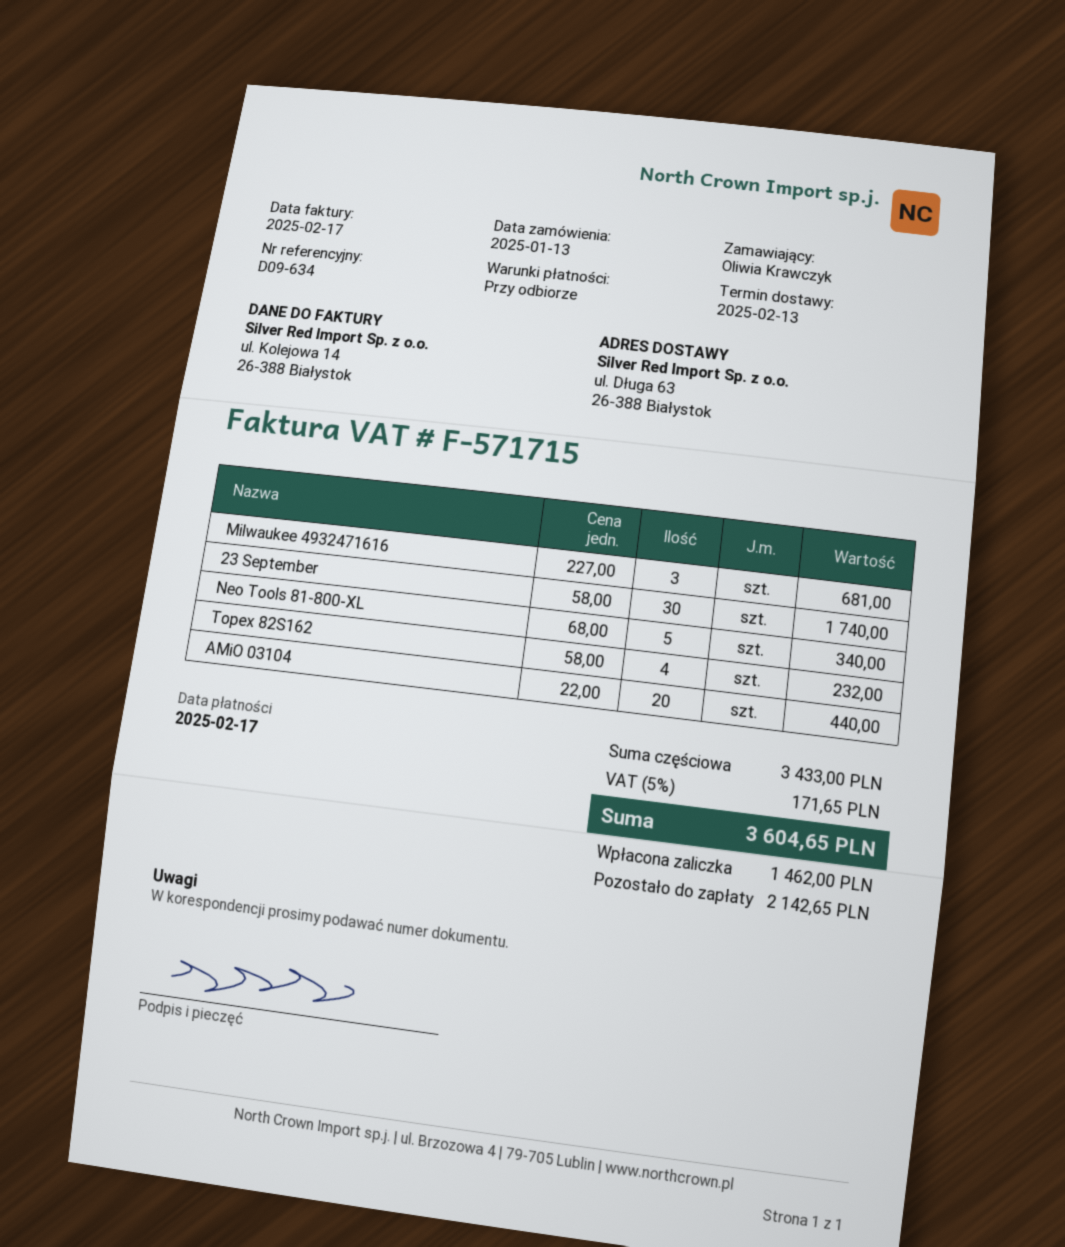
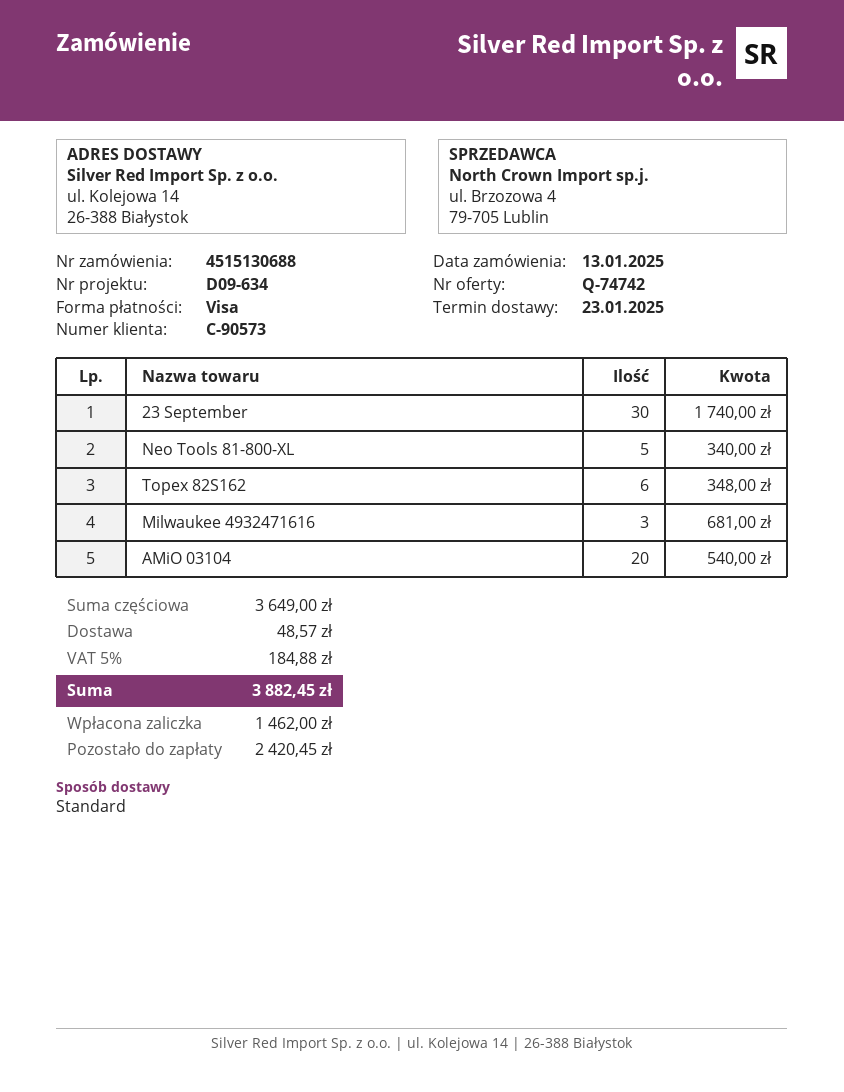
delivery date: 2025-02-13 -> 2025-01-23
ship to: ul. Długa 63, 26-388 Białystok -> ul. Kolejowa 14, 26-388 Białystok
Topex 82S162: 4 for 232.00 -> 6 for 348.00
AMiO 03104: 20 for 440.00 -> 20 for 540.00
subtotal: 3433.00 -> 3649.00
shipping: none -> 48.57
tax: 5% = 171.65 -> 5% = 184.88
total: 3604.65 -> 3882.45
balance: 2142.65 -> 2420.45

